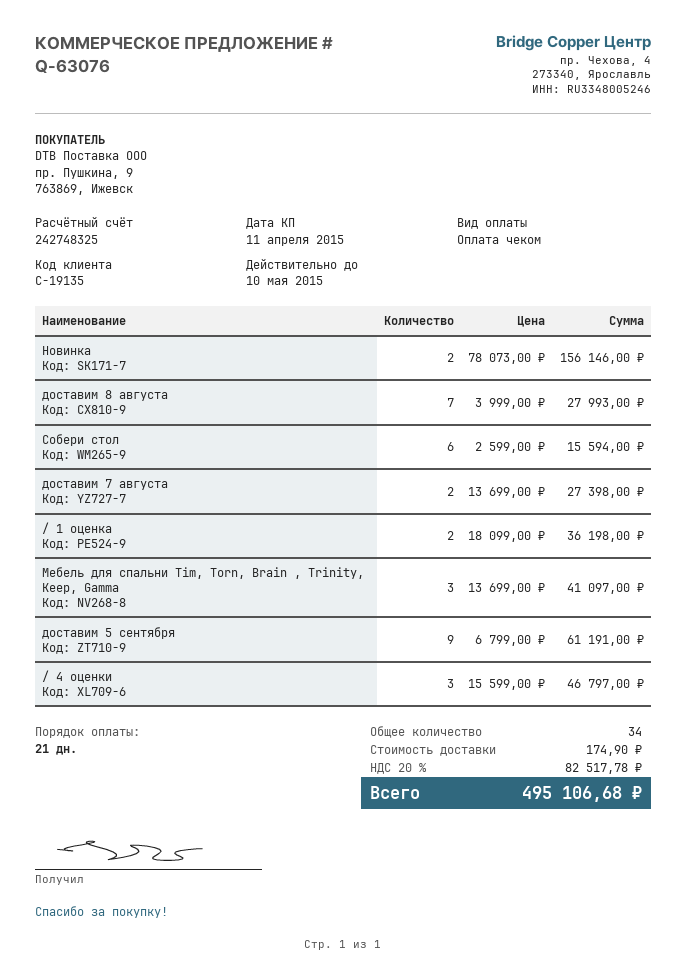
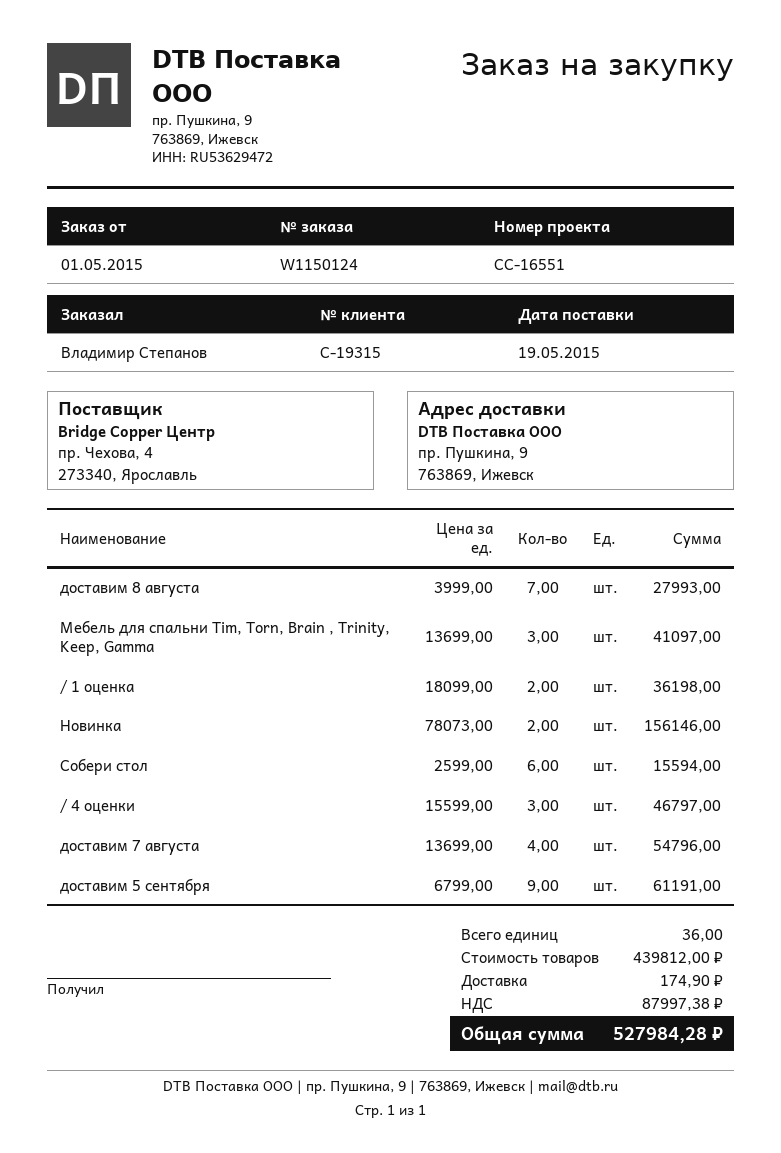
customer number: C-19135 -> C-19315
доставим 7 августа: 2 x 13699.00 = 27398.00 -> 4 x 13699.00 = 54796.00
total quantity: 34 -> 36
tax: 82517.78 -> 87997.38
total: 495106.68 -> 527984.28

